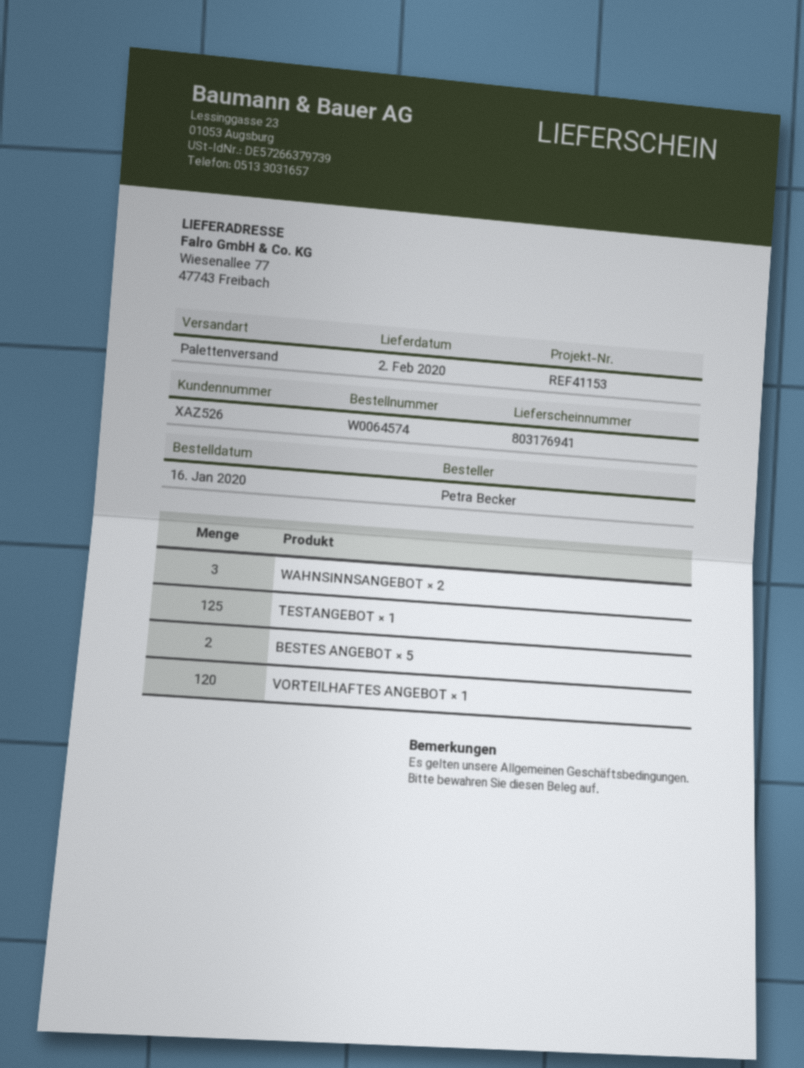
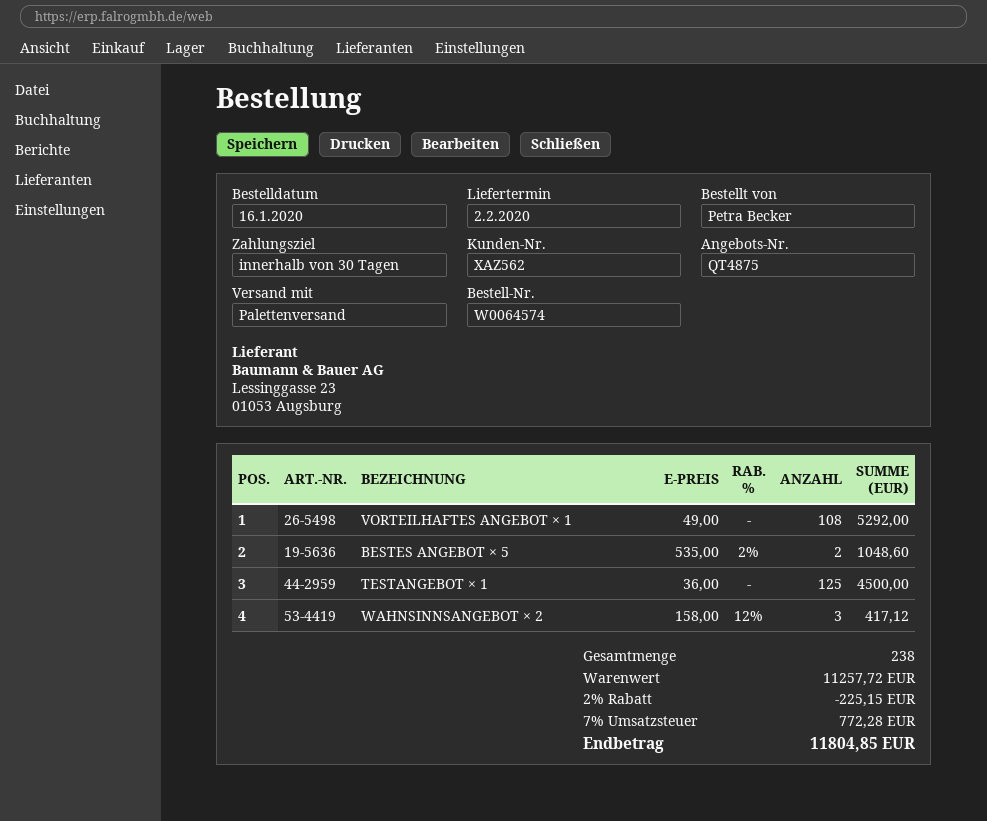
customer number: XAZ526 -> XAZ562
VORTEILHAFTES ANGEBOT × 1: 120 -> 108

